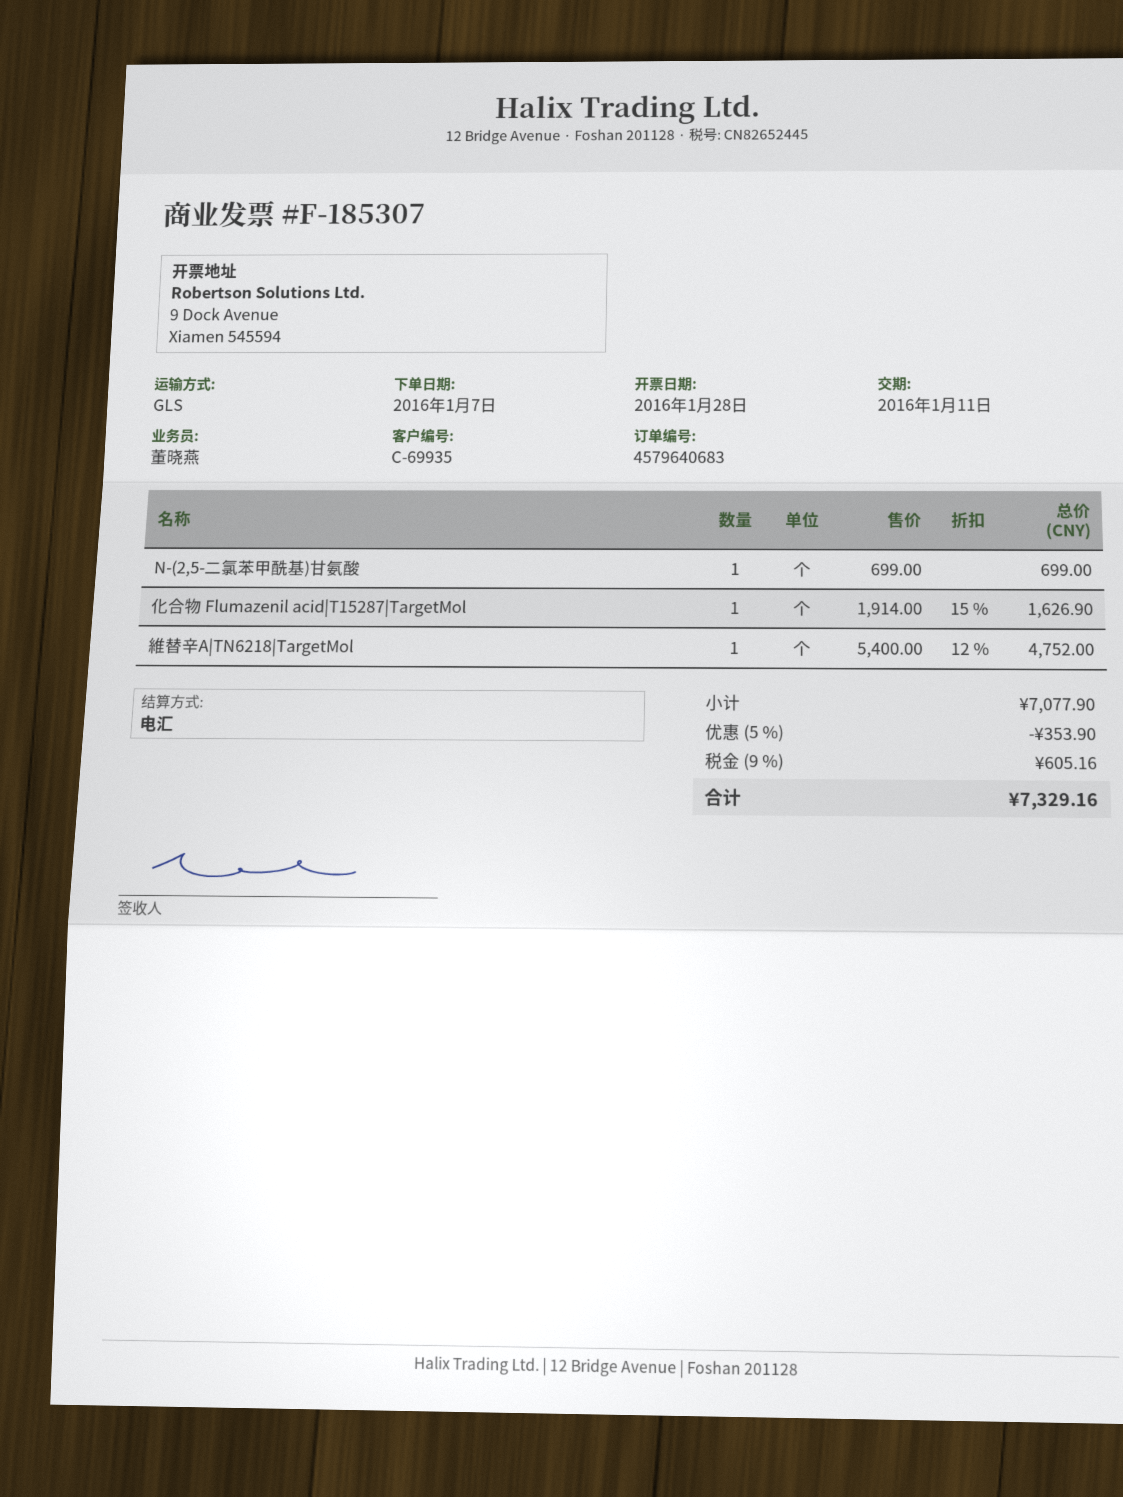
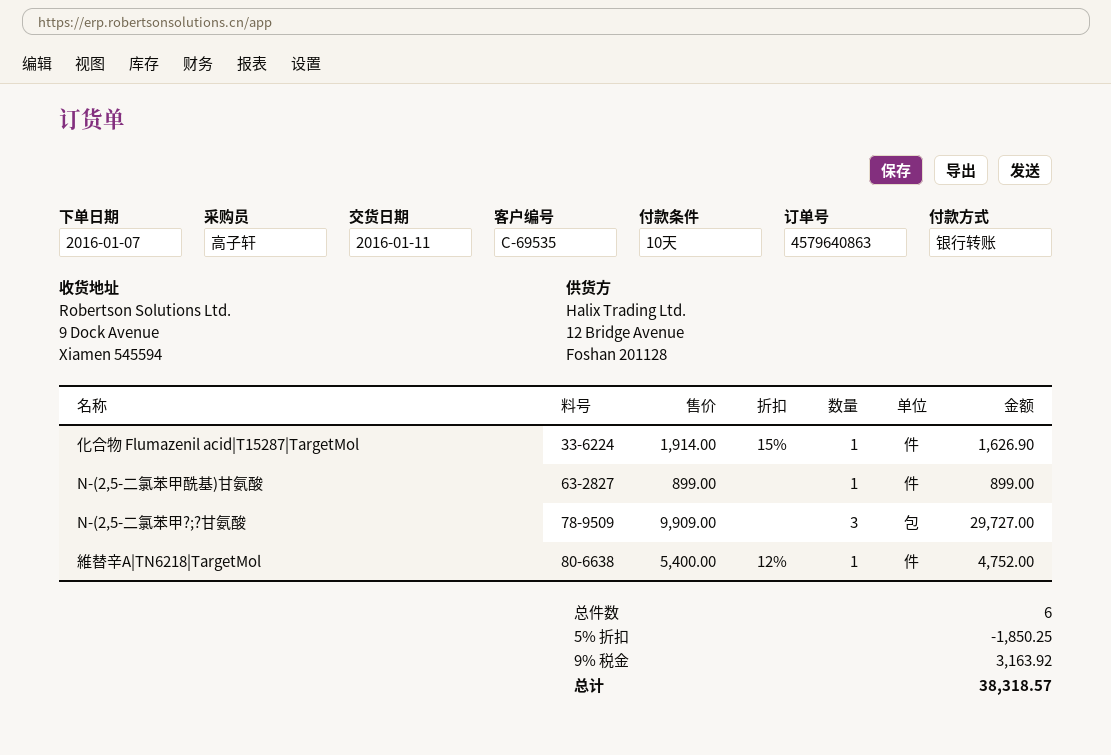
order number: 4579640683 -> 4579640863
customer number: C-69935 -> C-69535
N-(2,5-二氯苯甲酰基)甘氨酸: 1 x 699.00 = 699.00 -> 1 x 899.00 = 899.00
N-(2,5-二氯苯甲?;?甘氨酸: none -> 3 x 9909.00 = 29727.00
discount: 5% = 353.90 -> 5% = 1850.25
tax: 9% = 605.16 -> 9% = 3163.92
total: 7329.16 -> 38318.57

